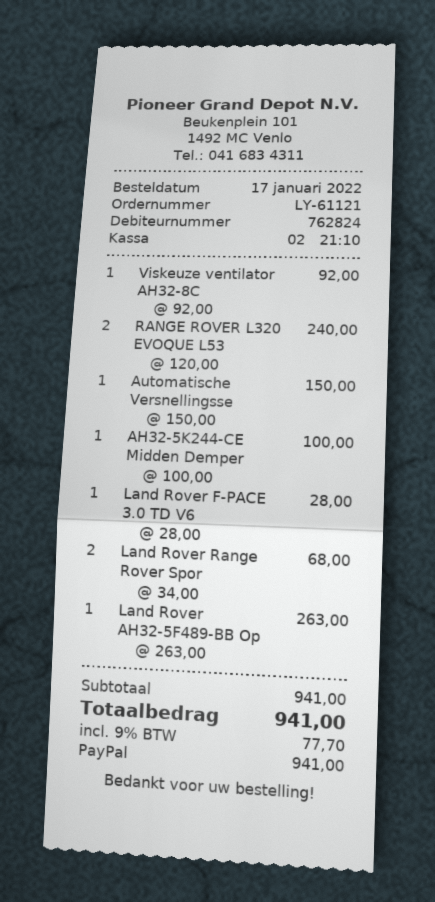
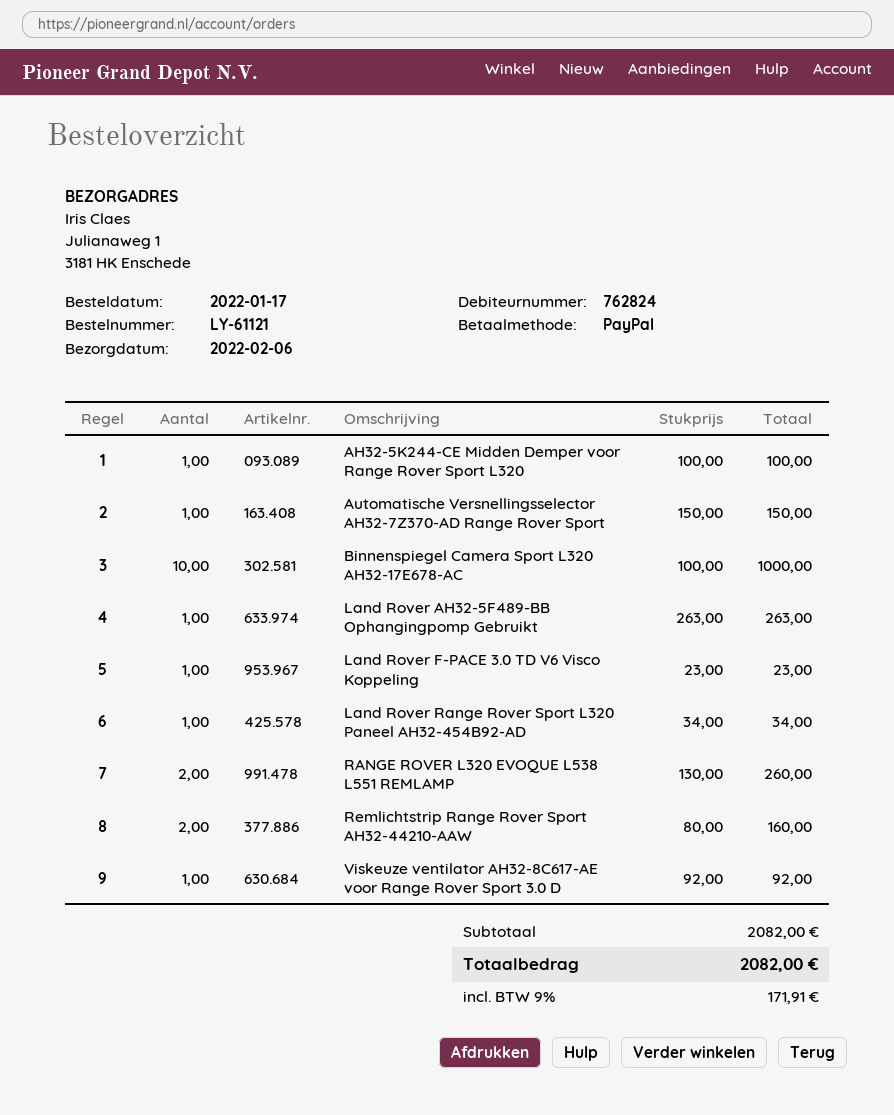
RANGE ROVER L320 EVOQUE L53: 2 x 120.00 = 240.00 -> 2 x 130.00 = 260.00
Land Rover F-PACE 3.0 TD V6: 1 x 28.00 = 28.00 -> 1 x 23.00 = 23.00
Land Rover Range Rover Spor: 2 x 34.00 = 68.00 -> 1 x 34.00 = 34.00
Binnenspiegel Camera Sport L320 AH32-17E678-AC: none -> 10 x 100.00 = 1000.00
Remlichtstrip Range Rover Sport AH32-44210-AAW: none -> 2 x 80.00 = 160.00
subtotal: 941.00 -> 2082.00
tax: 9% = 77.70 -> 9% = 171.91
total: 941.00 -> 2082.00

